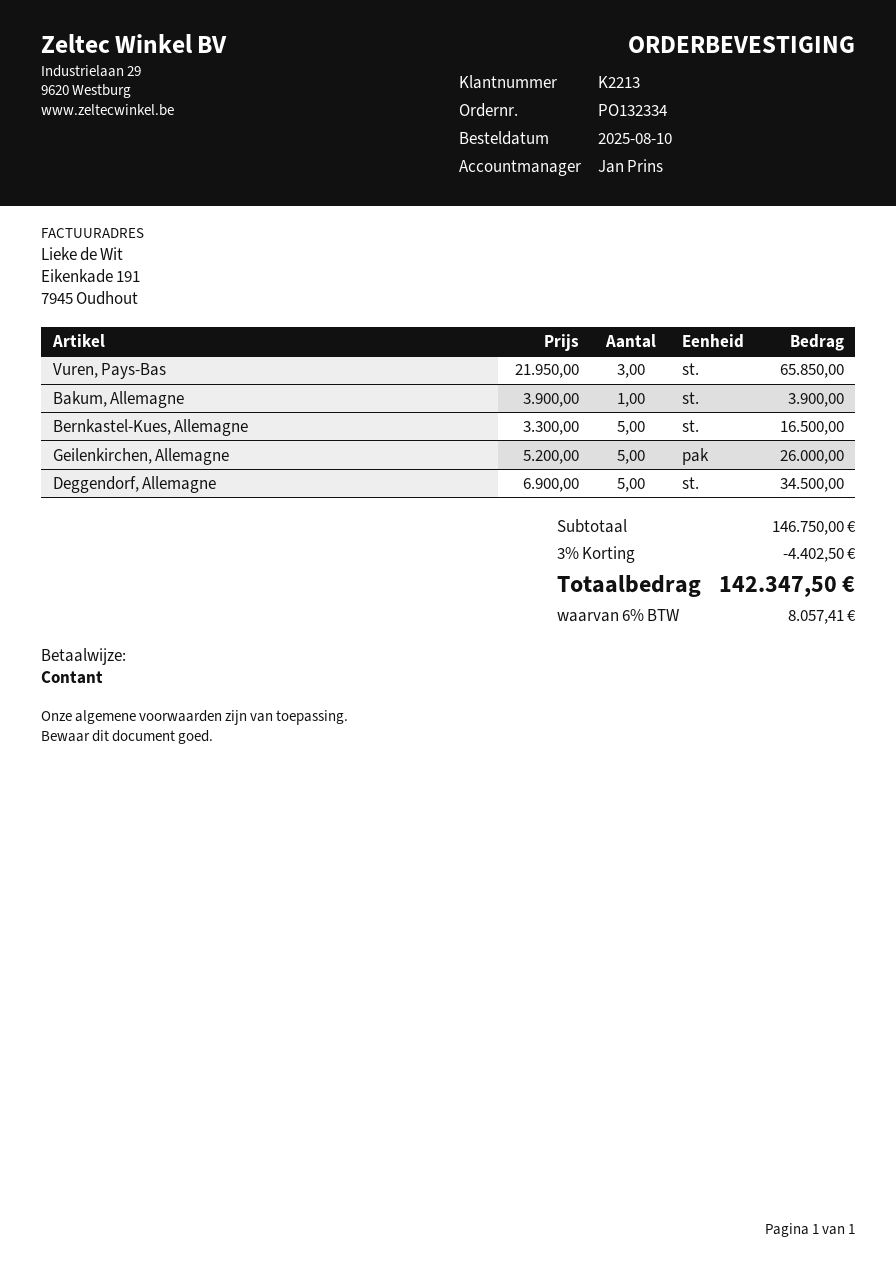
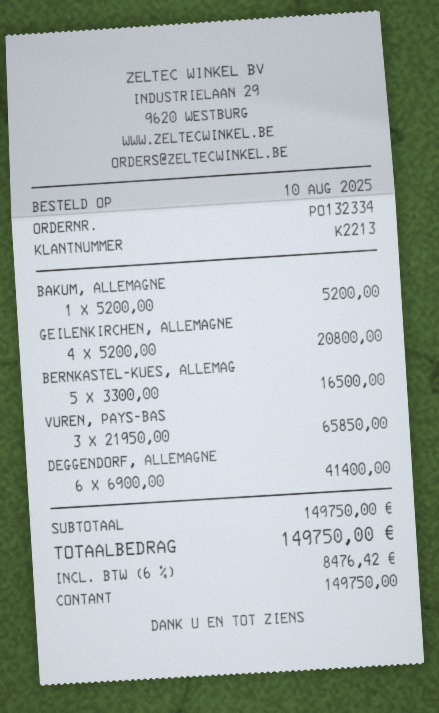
Bakum, Allemagne: 1 x 3900.00 = 3900.00 -> 1 x 5200.00 = 5200.00
Geilenkirchen, Allemagne: 5 x 5200.00 = 26000.00 -> 4 x 5200.00 = 20800.00
Deggendorf, Allemagne: 5 x 6900.00 = 34500.00 -> 6 x 6900.00 = 41400.00
subtotal: 146750.00 -> 149750.00
discount: 3% = 4402.50 -> none
tax: 6% = 8057.41 -> 6% = 8476.42
total: 142347.50 -> 149750.00

